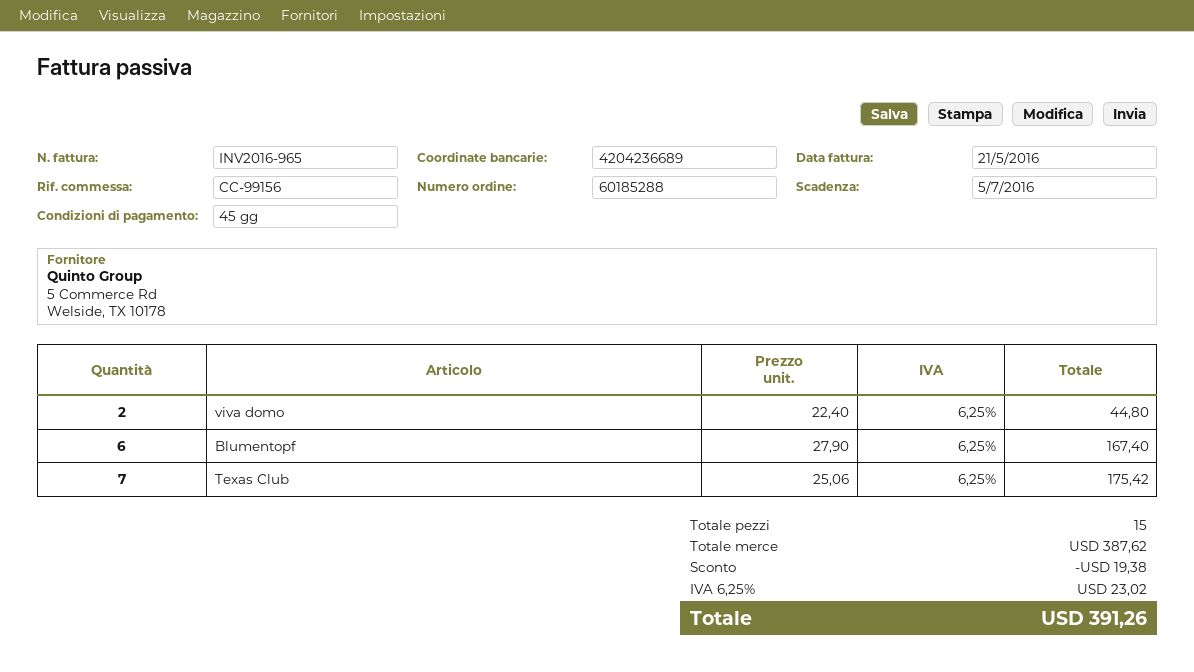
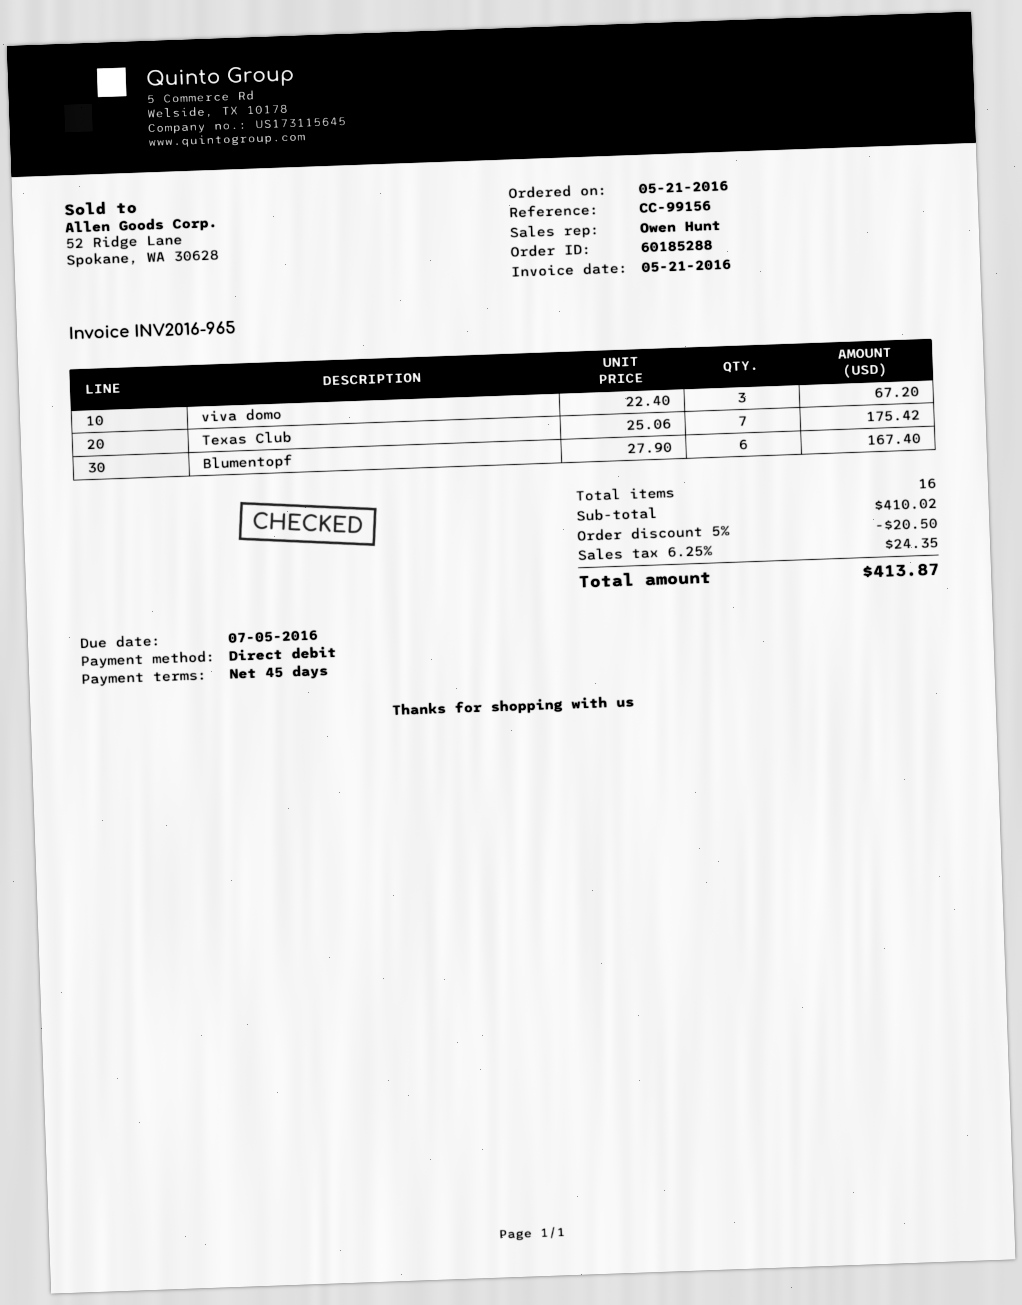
viva domo: 2 x 22.40 = 44.80 -> 3 x 22.40 = 67.20
total quantity: 15 -> 16
subtotal: 387.62 -> 410.02
discount: 19.38 -> 20.50
tax: 6.25% = 23.02 -> 6.25% = 24.35
total: 391.26 -> 413.87

